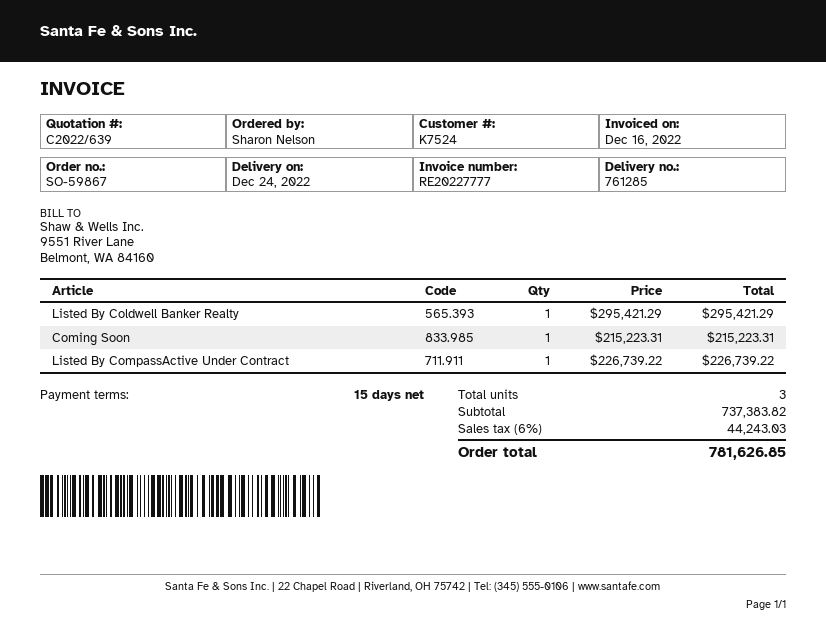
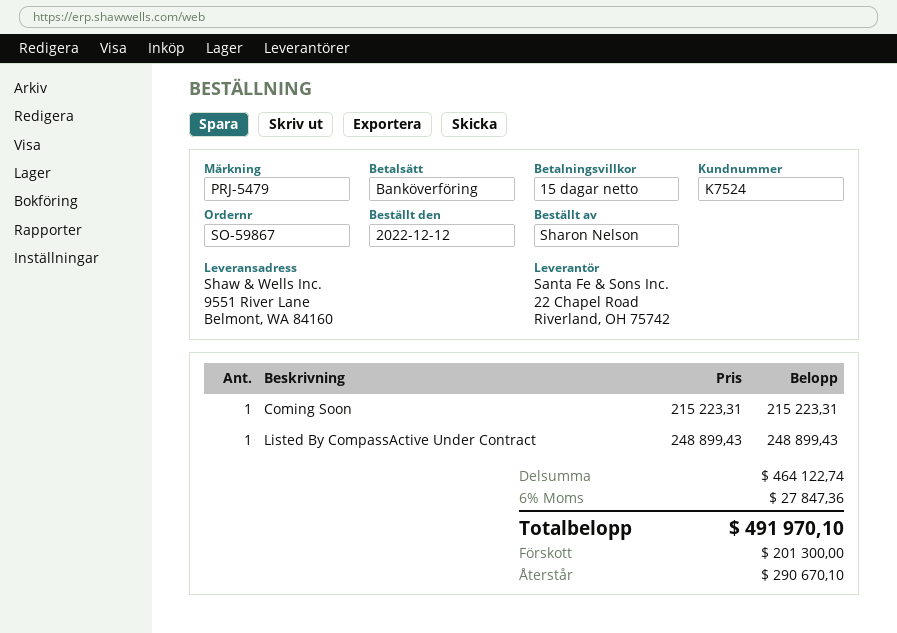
Listed By Coldwell Banker Realty: 1 x 295421.29 = 295421.29 -> none
Listed By CompassActive Under Contract: 1 x 226739.22 = 226739.22 -> 1 x 248899.43 = 248899.43
subtotal: 737383.82 -> 464122.74
tax: 6% = 44243.03 -> 6% = 27847.36
total: 781626.85 -> 491970.10

